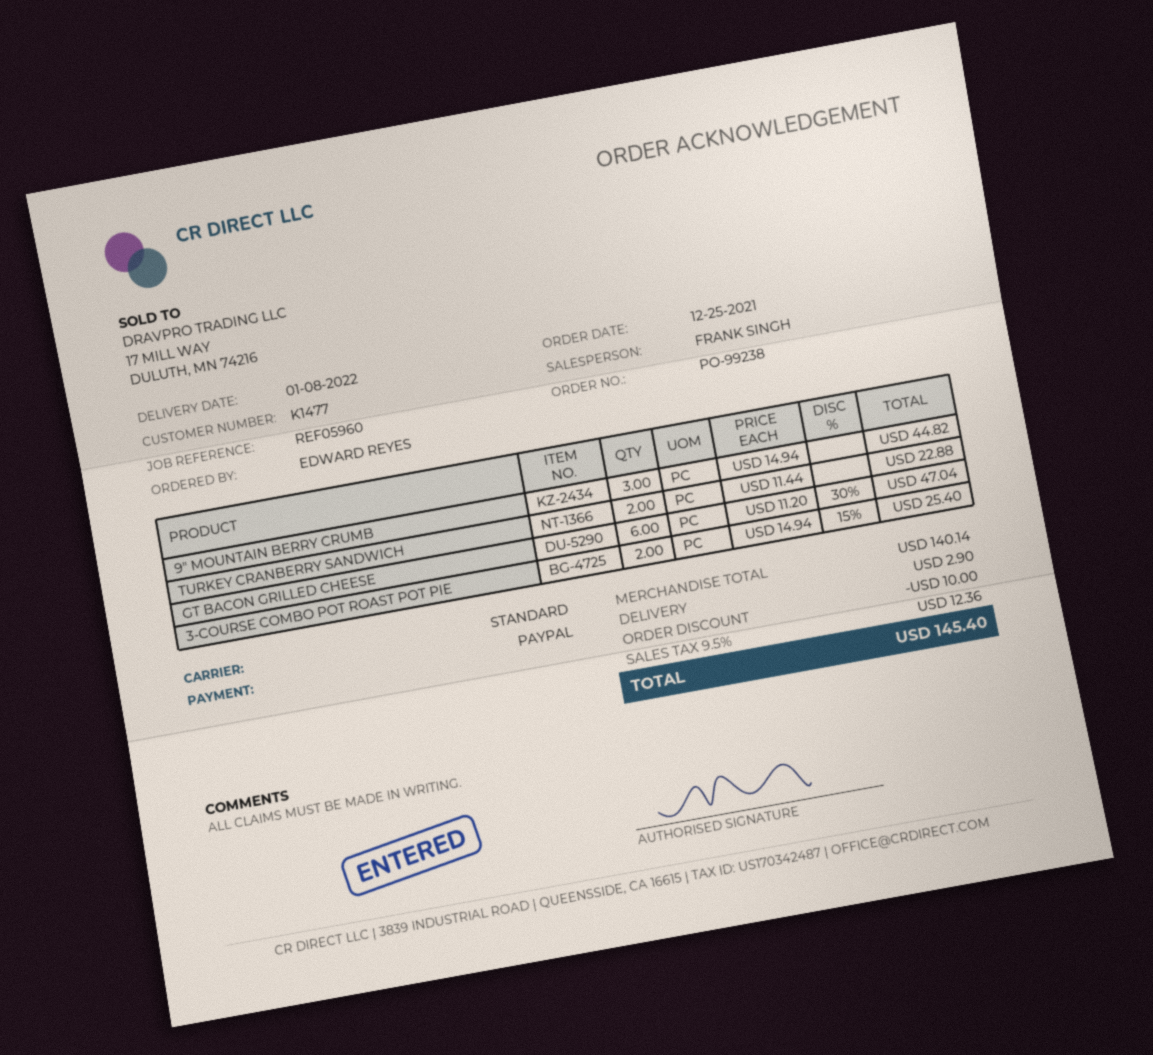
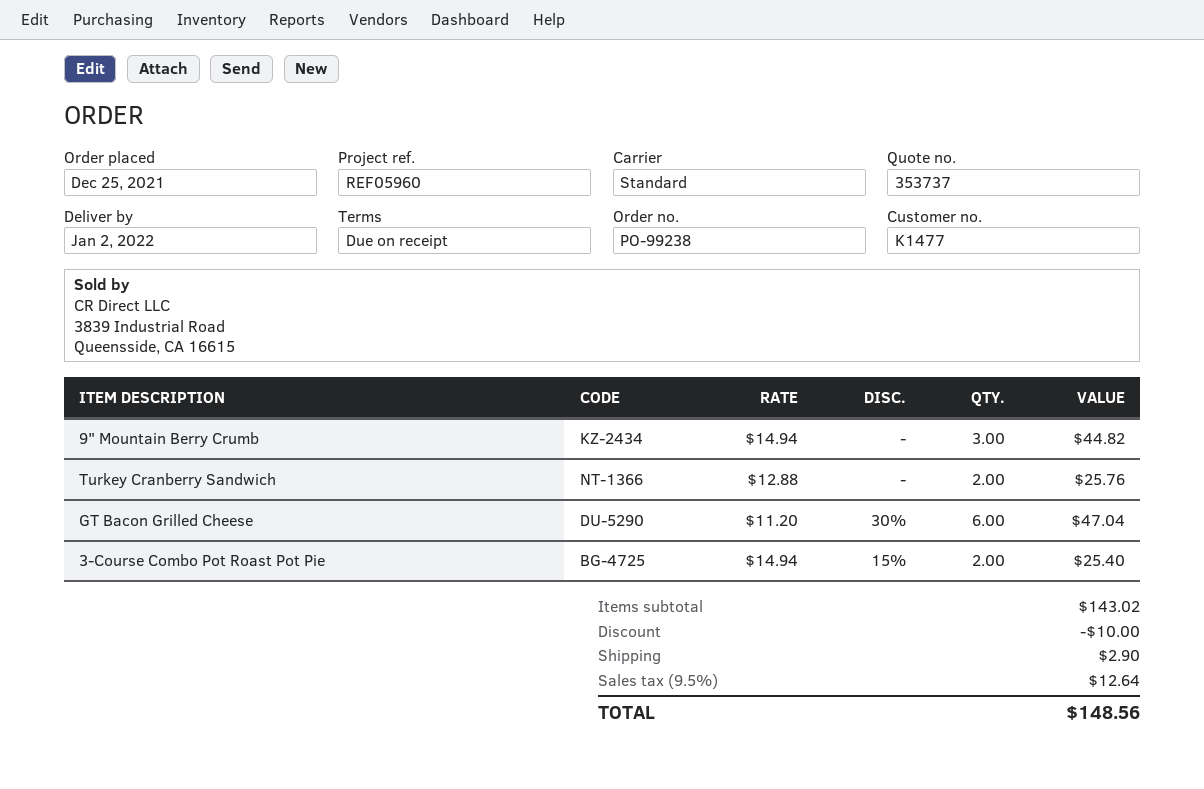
delivery date: 2022-01-08 -> 2022-01-02
TURKEY CRANBERRY SANDWICH: 2 x 11.44 = 22.88 -> 2 x 12.88 = 25.76
subtotal: 140.14 -> 143.02
tax: 9.5% = 12.36 -> 9.5% = 12.64
total: 145.40 -> 148.56

